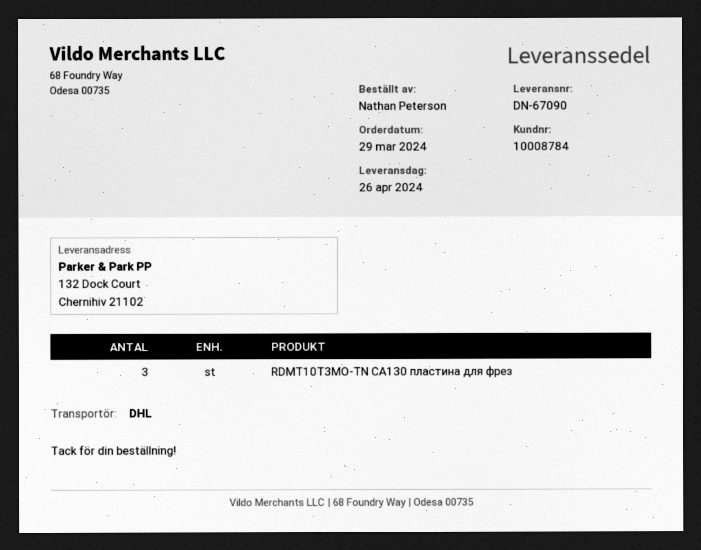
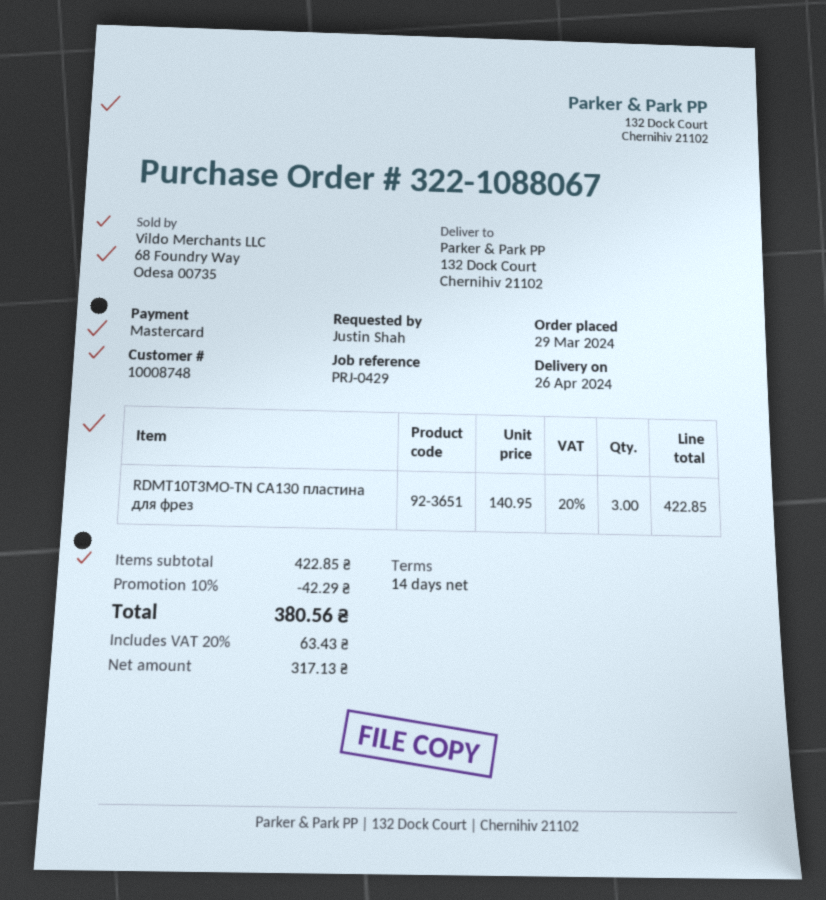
customer number: 10008784 -> 10008748
ordered by: Nathan Peterson -> Justin Shah

